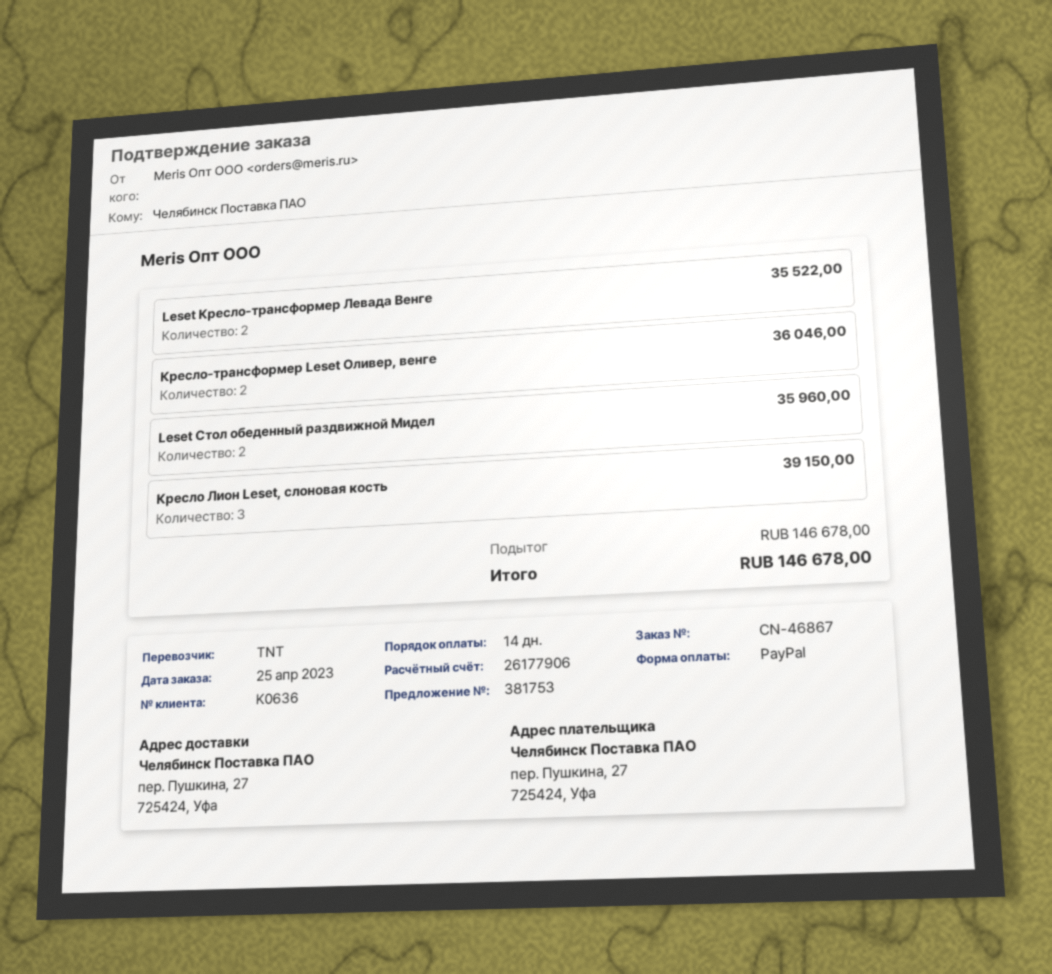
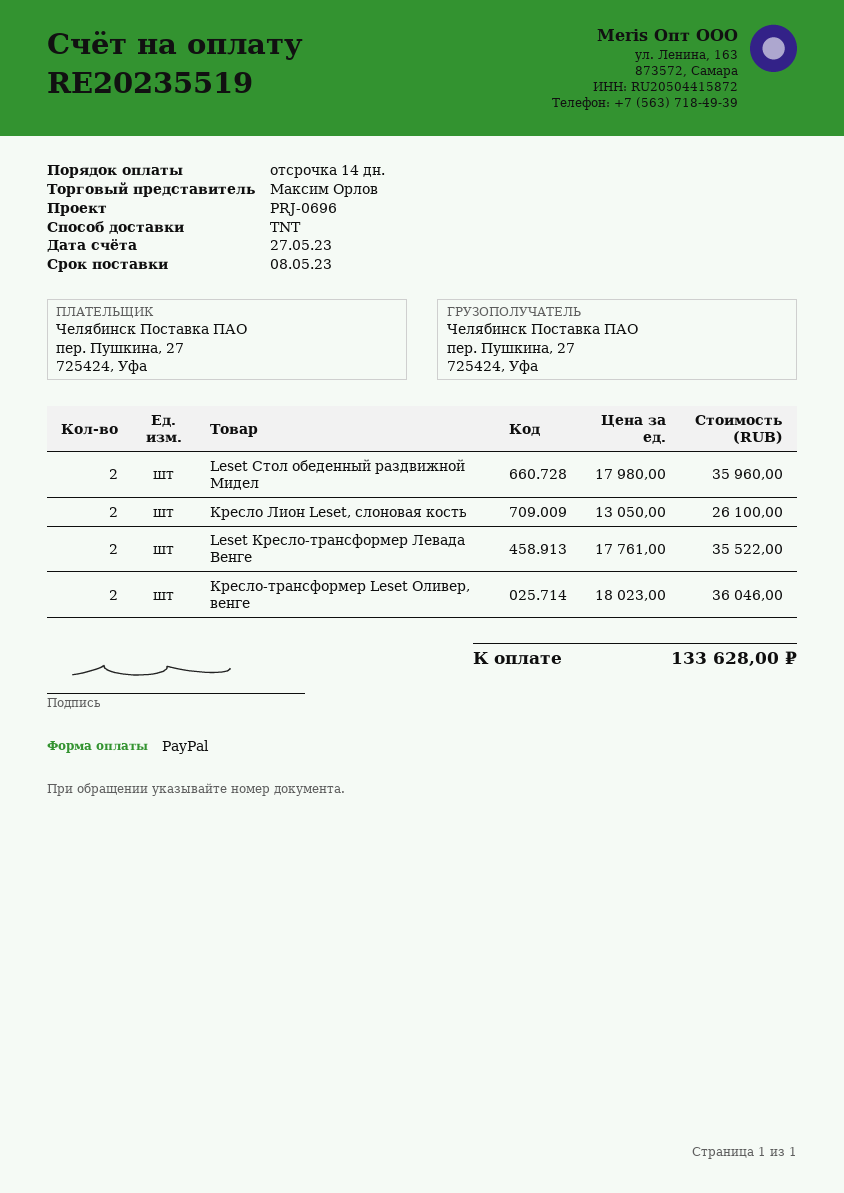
Кресло Лион Leset, слоновая кость: 3 for 39150.00 -> 2 for 26100.00
total: 146678.00 -> 133628.00

